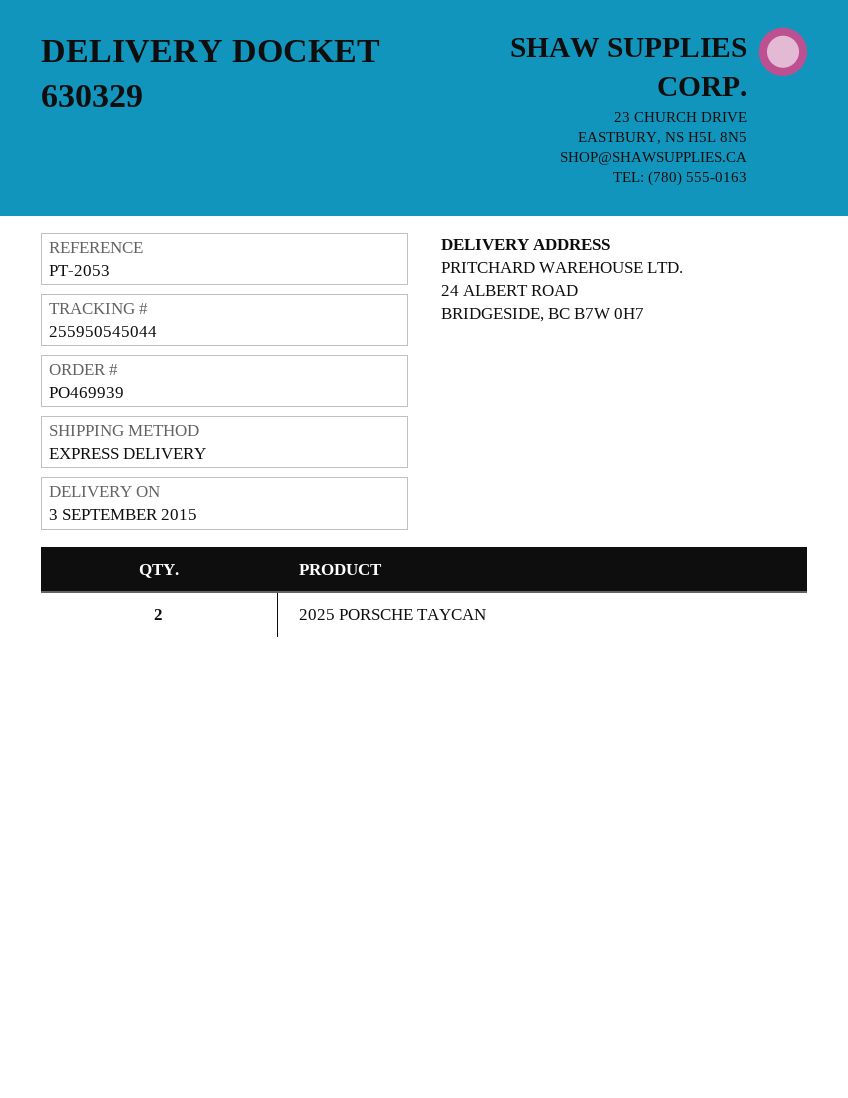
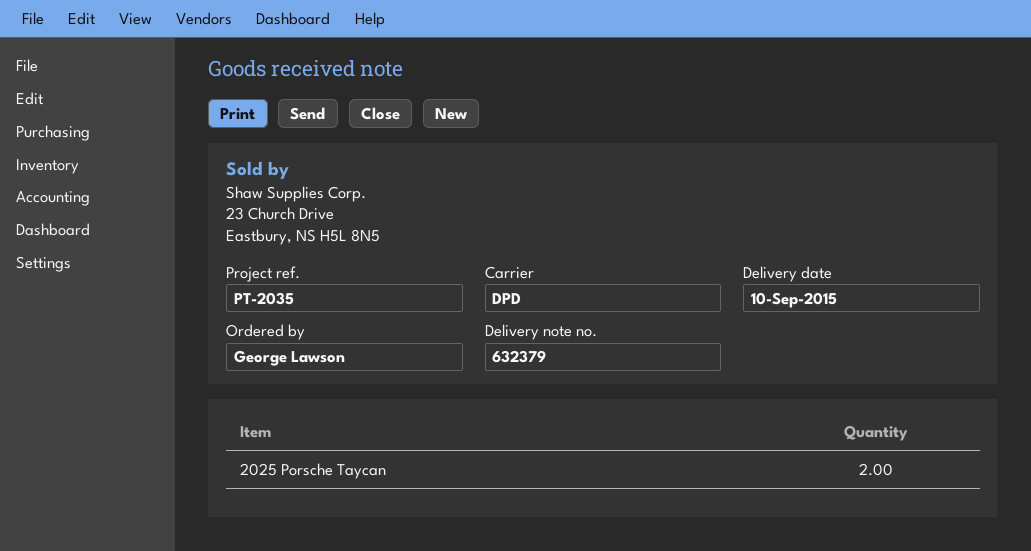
delivery note number: 630329 -> 632379
delivery date: 2015-09-03 -> 2015-09-10
reference: PT-2053 -> PT-2035
shipping method: express -> DPD

